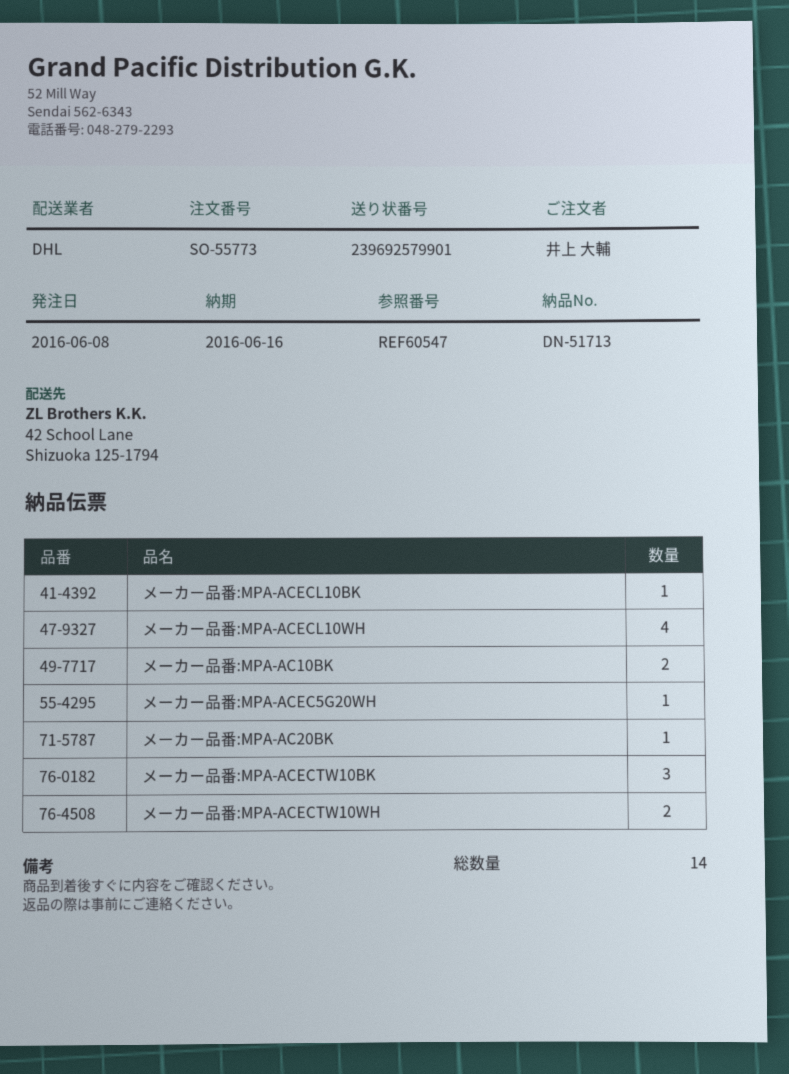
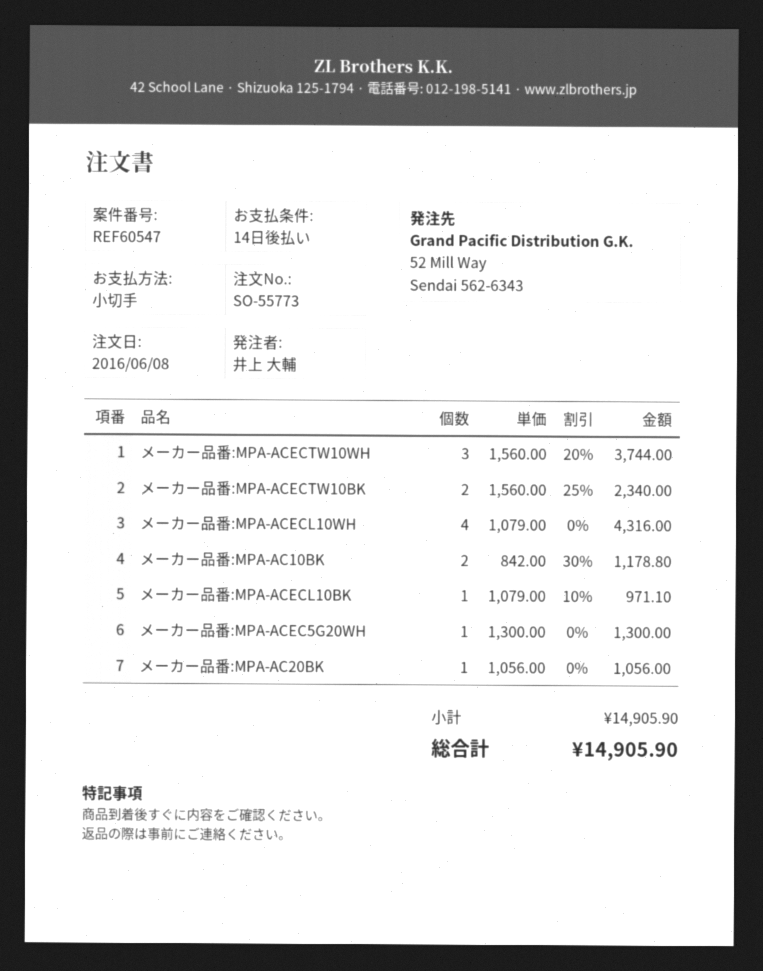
メーカー品番:MPA-ACECTW10BK: 3 -> 2
メーカー品番:MPA-ACECTW10WH: 2 -> 3

